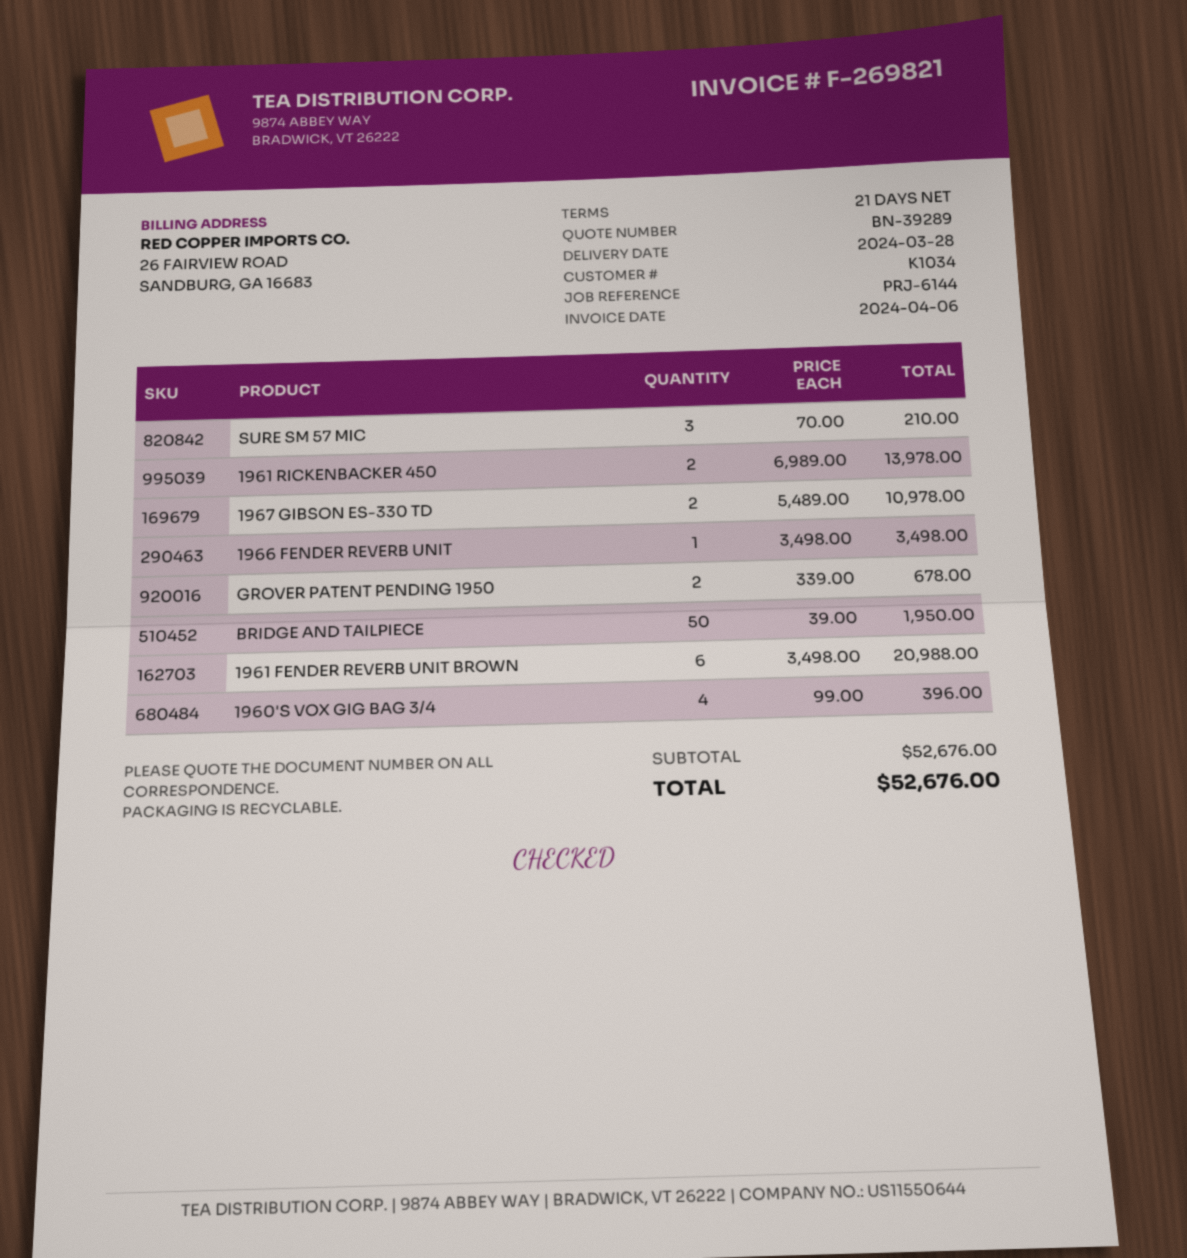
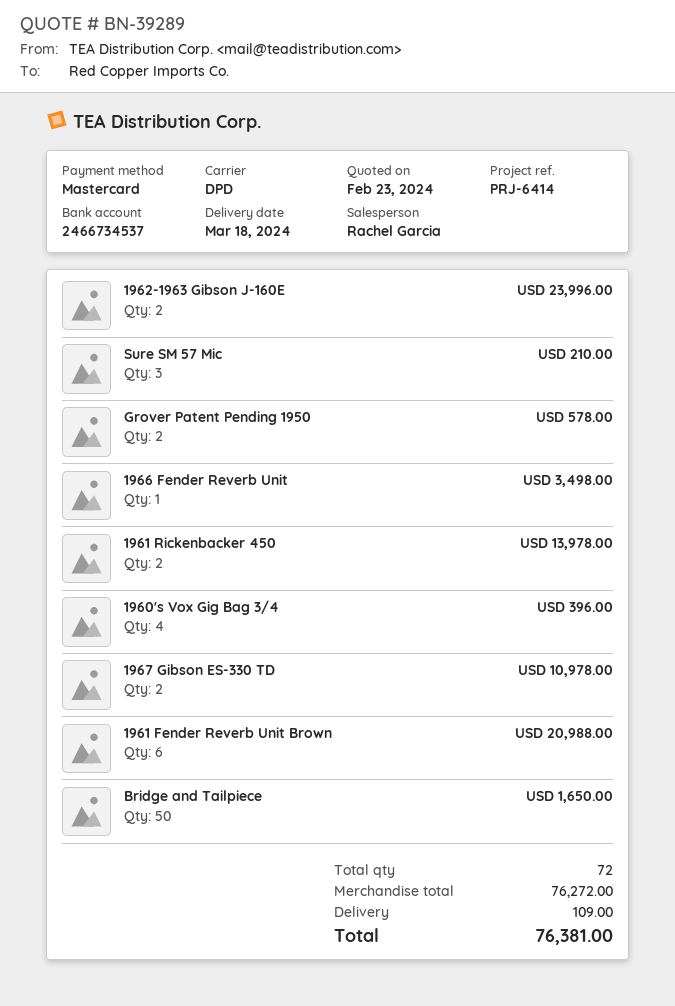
delivery date: 2024-03-28 -> 2024-03-18
reference: PRJ-6144 -> PRJ-6414
GROVER PATENT PENDING 1950: 2 for 678.00 -> 2 for 578.00
BRIDGE AND TAILPIECE: 50 for 1950.00 -> 50 for 1650.00
1962-1963 Gibson J-160E: none -> 2 for 23996.00
subtotal: 52676.00 -> 76272.00
shipping: none -> 109.00
total: 52676.00 -> 76381.00

